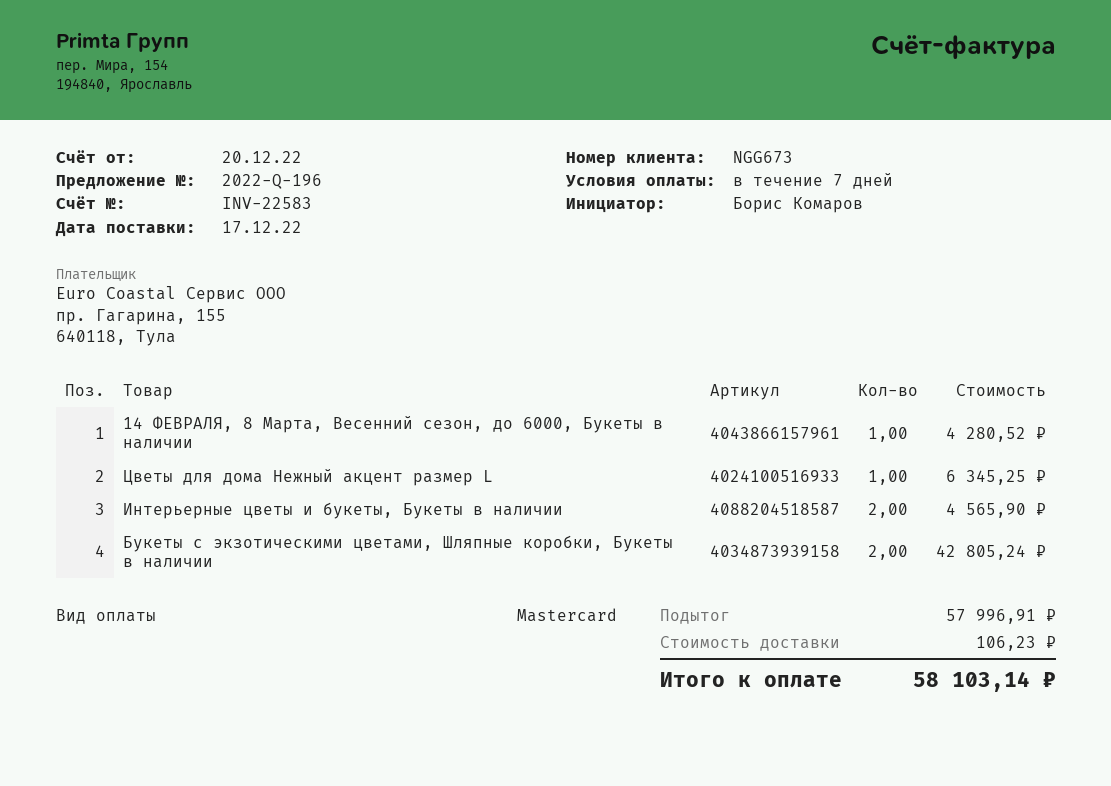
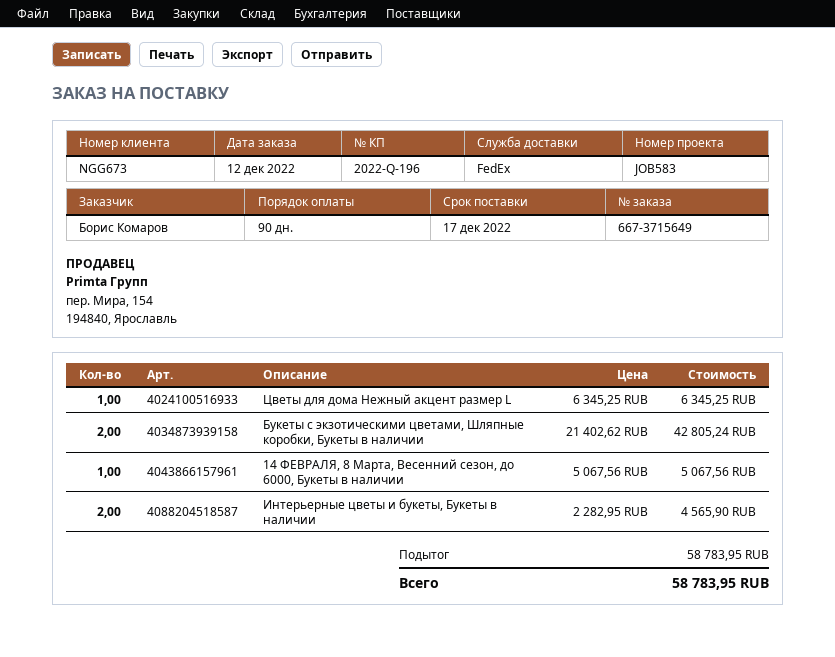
payment terms: 7 days -> 90 days
14 ФЕВРАЛЯ, 8 Марта, Весенний сезон, до 6000, Букеты в наличии: 1 for 4280.52 -> 1 for 5067.56
subtotal: 57996.91 -> 58783.95
shipping: 106.23 -> none
total: 58103.14 -> 58783.95

